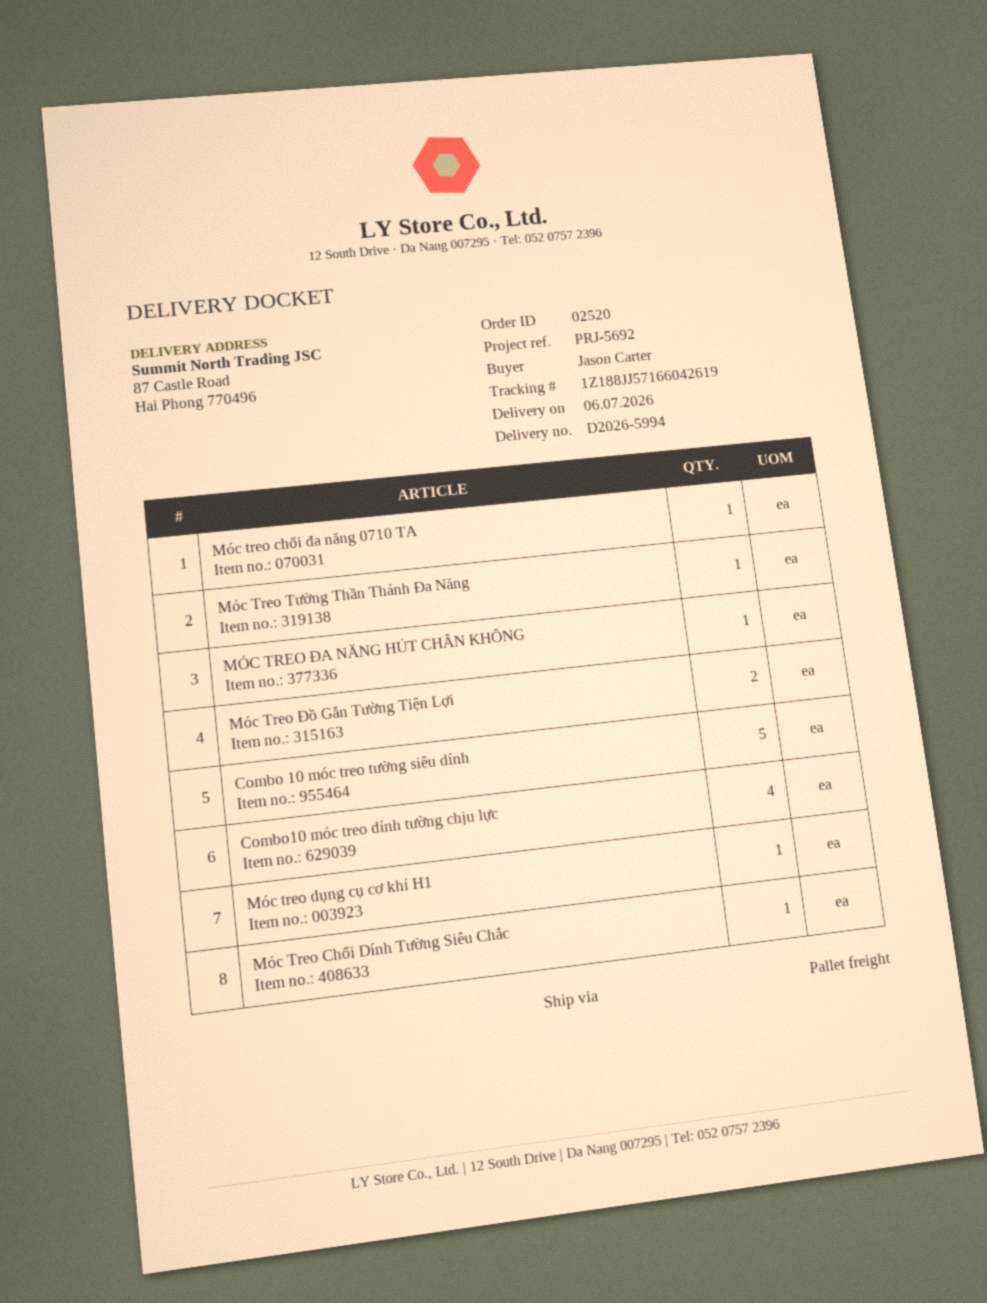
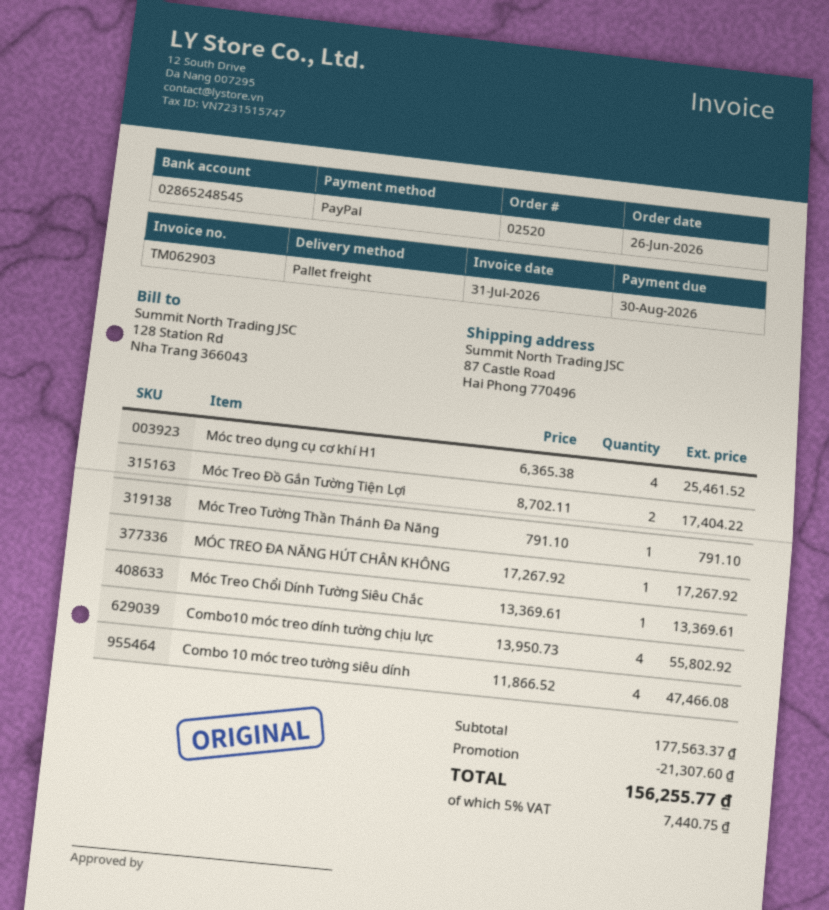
Móc treo chổi đa năng 0710 TA: 1 -> none
Combo 10 móc treo tường siêu dính: 5 -> 4
Móc treo dụng cụ cơ khí H1: 1 -> 4

